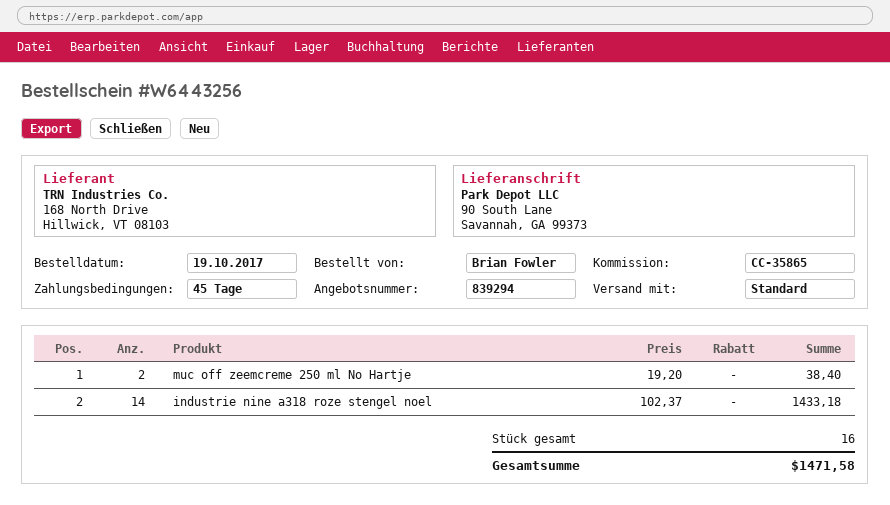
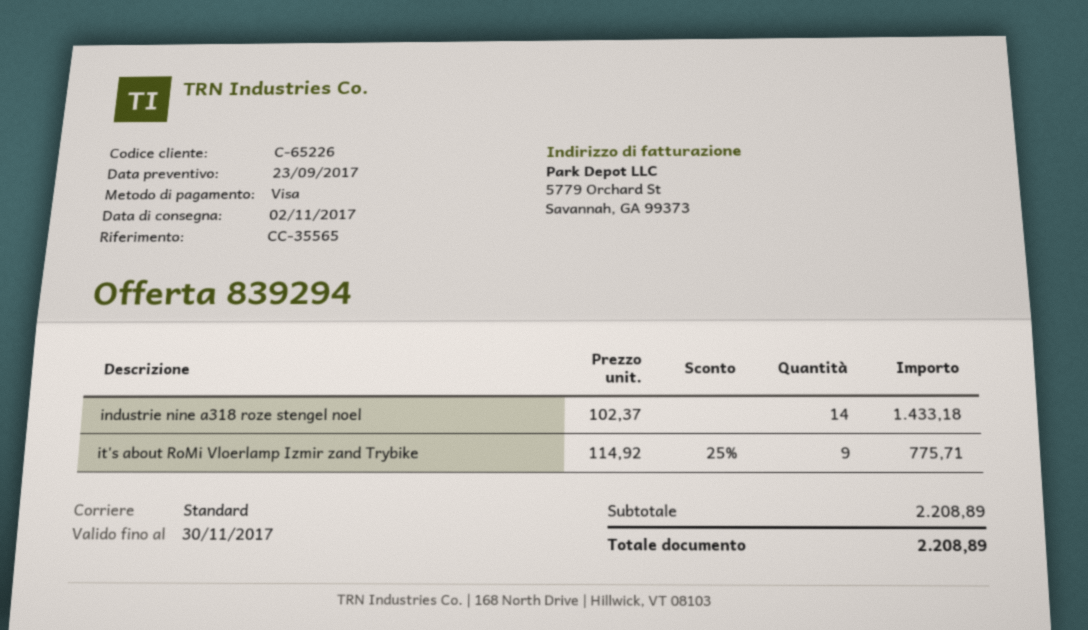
reference: CC-35865 -> CC-35565
muc off zeemcreme 250 ml No Hartje: 2 x 19.20 = 38.40 -> none
it's about RoMi Vloerlamp Izmir zand Trybike: none -> 9 x 114.92 - 25% = 775.71
total: 1471.58 -> 2208.89

